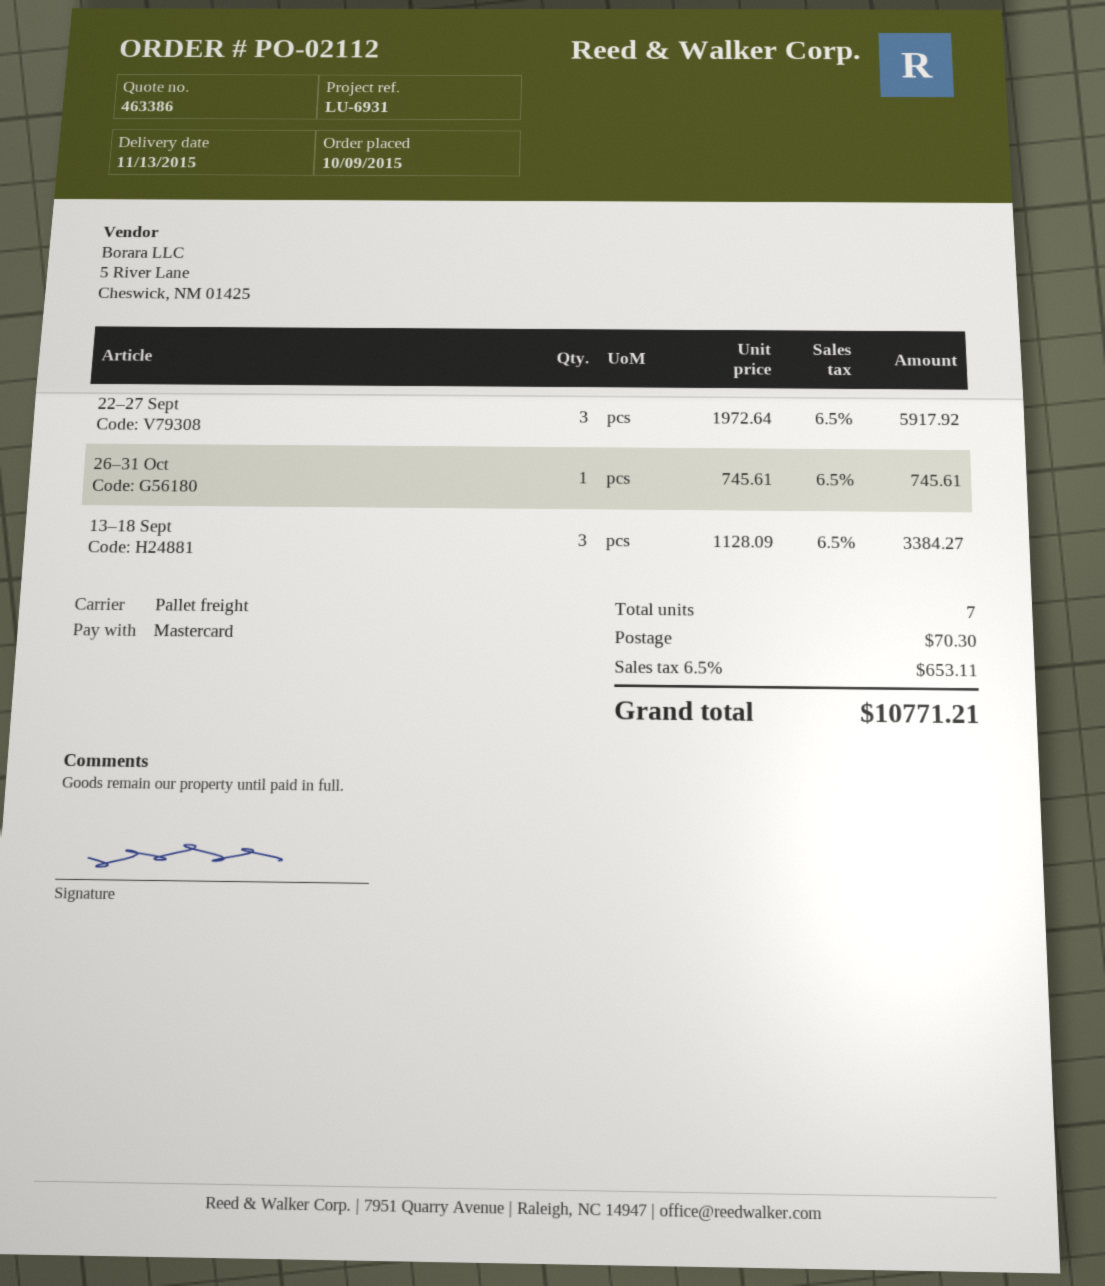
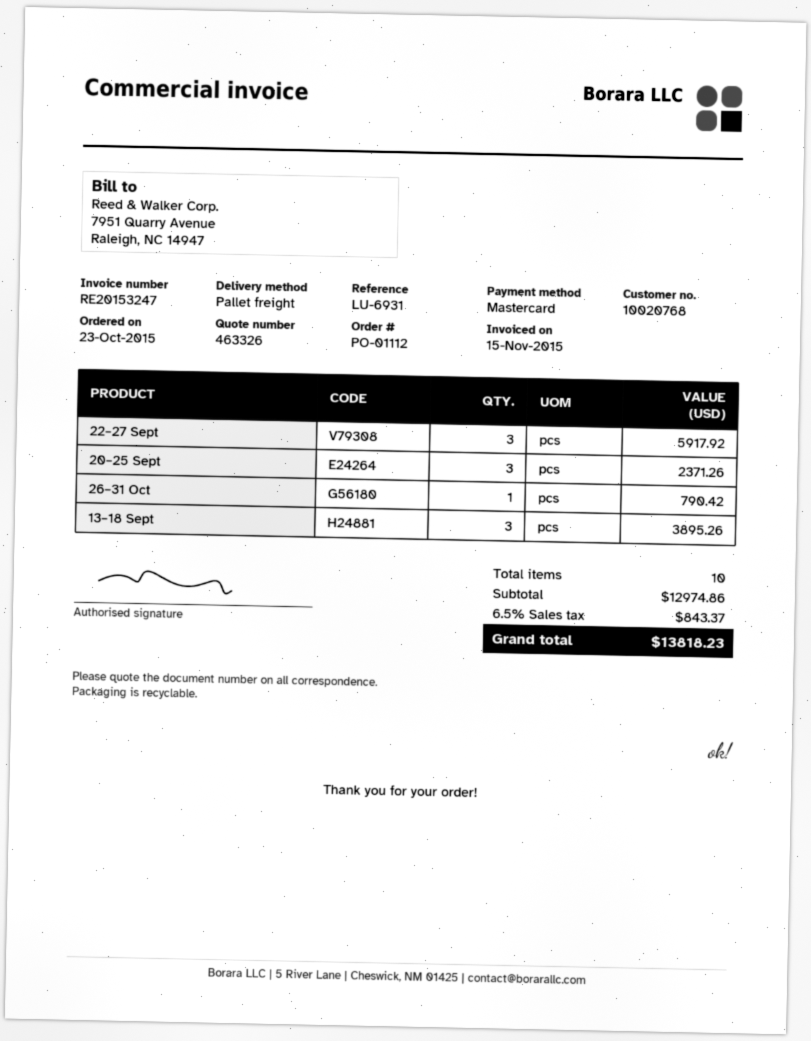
quote number: 463386 -> 463326
order number: PO-02112 -> PO-01112
order date: 2015-10-09 -> 2015-10-23
26–31 Oct: 1 for 745.61 -> 1 for 790.42
13–18 Sept: 3 for 3384.27 -> 3 for 3895.26
20–25 Sept: none -> 3 for 2371.26
total quantity: 7 -> 10
shipping: 70.30 -> none
tax: 6.5% = 653.11 -> 6.5% = 843.37
total: 10771.21 -> 13818.23

